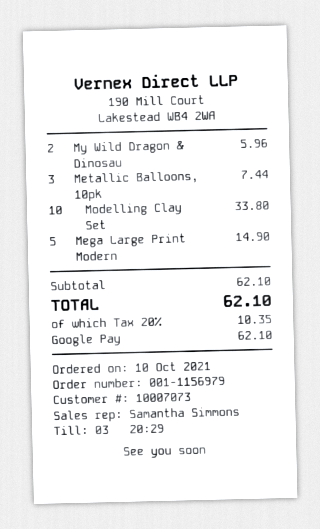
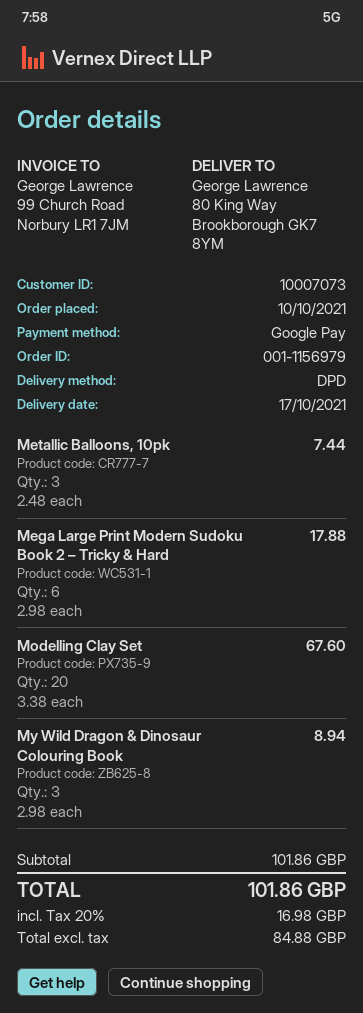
My Wild Dragon & Dinosau: 2 for 5.96 -> 3 for 8.94
Modelling Clay Set: 10 for 33.80 -> 20 for 67.60
Mega Large Print Modern: 5 for 14.90 -> 6 for 17.88
subtotal: 62.10 -> 101.86
tax: 20% = 10.35 -> 20% = 16.98
total: 62.10 -> 101.86

